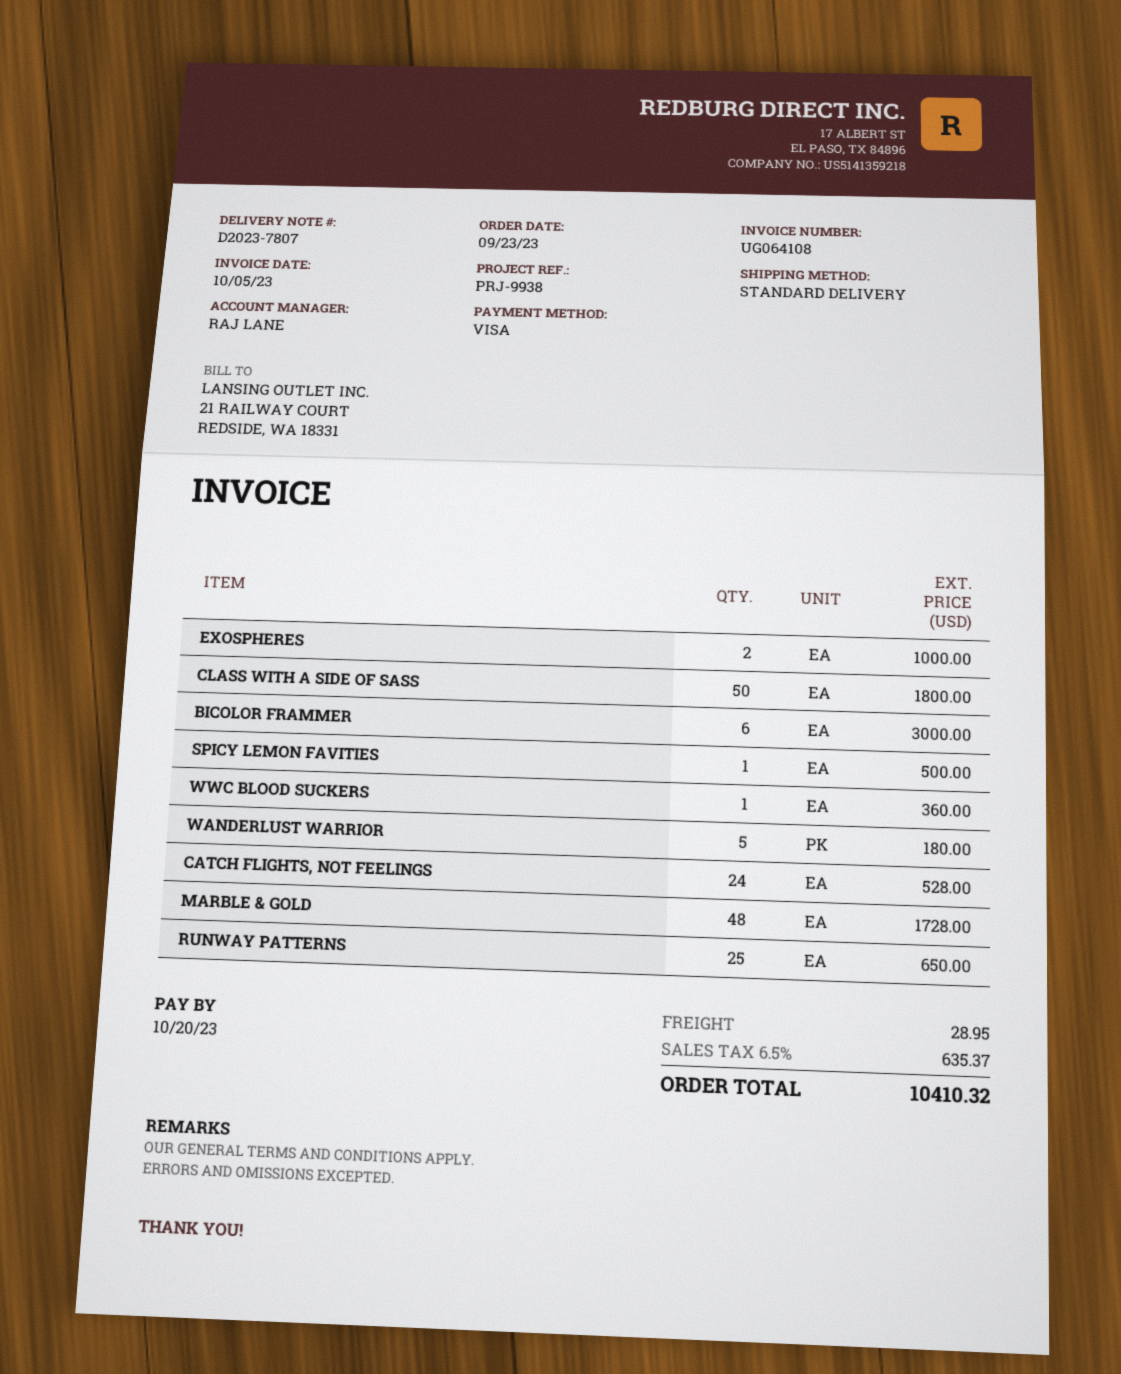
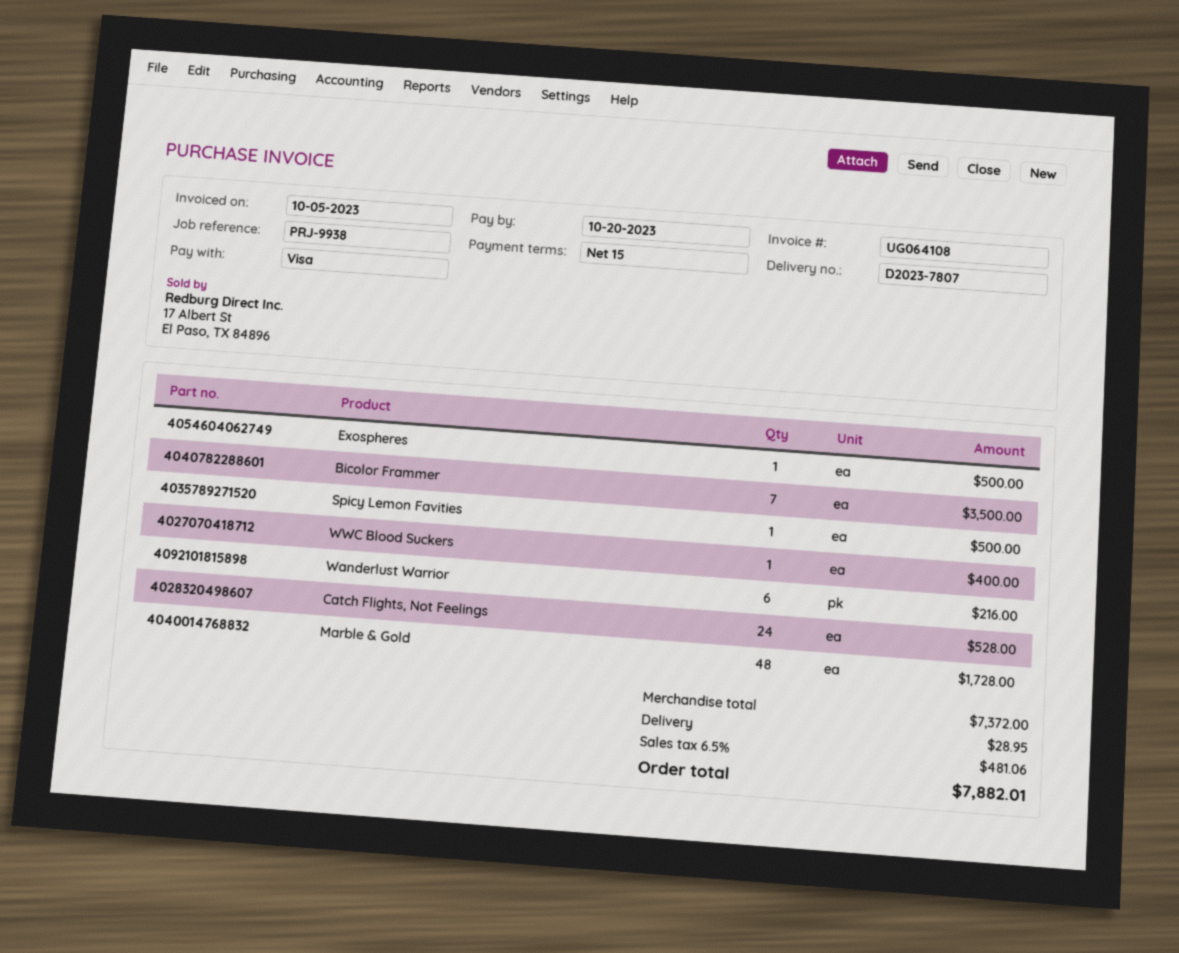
EXOSPHERES: 2 for 1000.00 -> 1 for 500.00
CLASS WITH A SIDE OF SASS: 50 for 1800.00 -> none
BICOLOR FRAMMER: 6 for 3000.00 -> 7 for 3500.00
WWC BLOOD SUCKERS: 1 for 360.00 -> 1 for 400.00
WANDERLUST WARRIOR: 5 for 180.00 -> 6 for 216.00
RUNWAY PATTERNS: 25 for 650.00 -> none
tax: 6.5% = 635.37 -> 6.5% = 481.06
total: 10410.32 -> 7882.01

